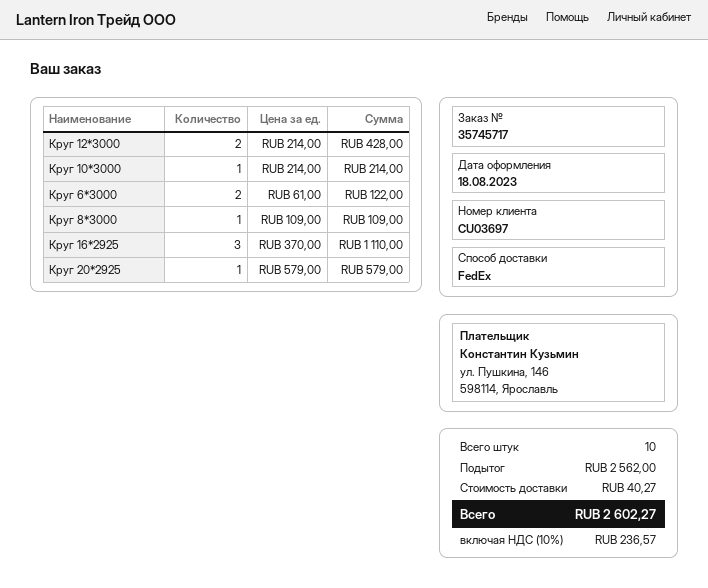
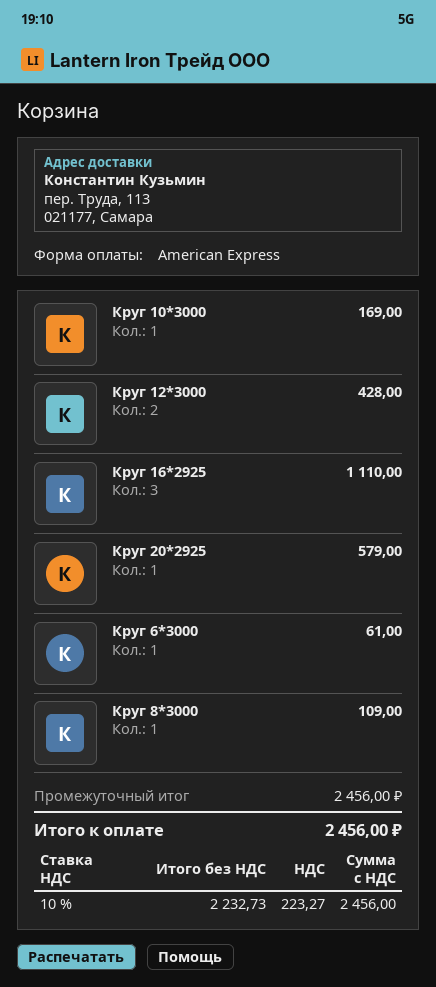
Круг 10*3000: 1 for 214.00 -> 1 for 169.00
Круг 6*3000: 2 for 122.00 -> 1 for 61.00
subtotal: 2562.00 -> 2456.00
shipping: 40.27 -> none
tax: 10% = 236.57 -> 10% = 223.27
total: 2602.27 -> 2456.00

